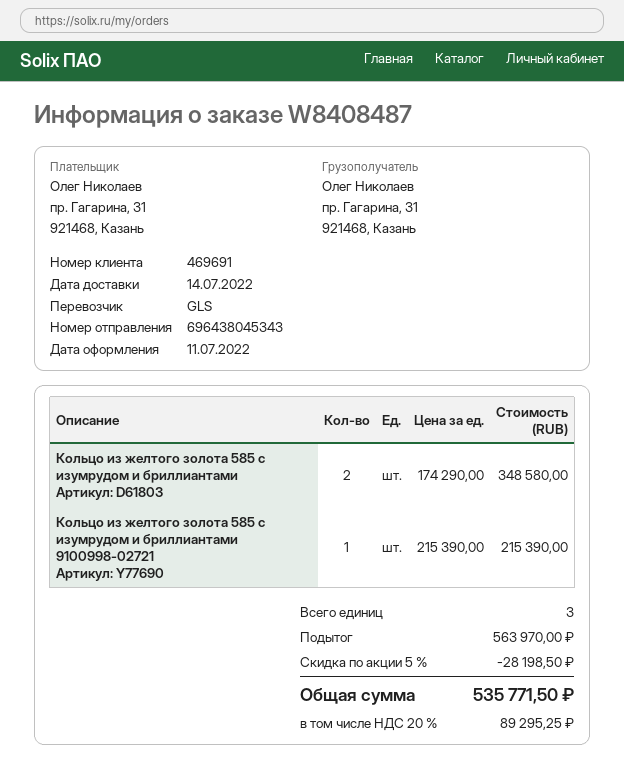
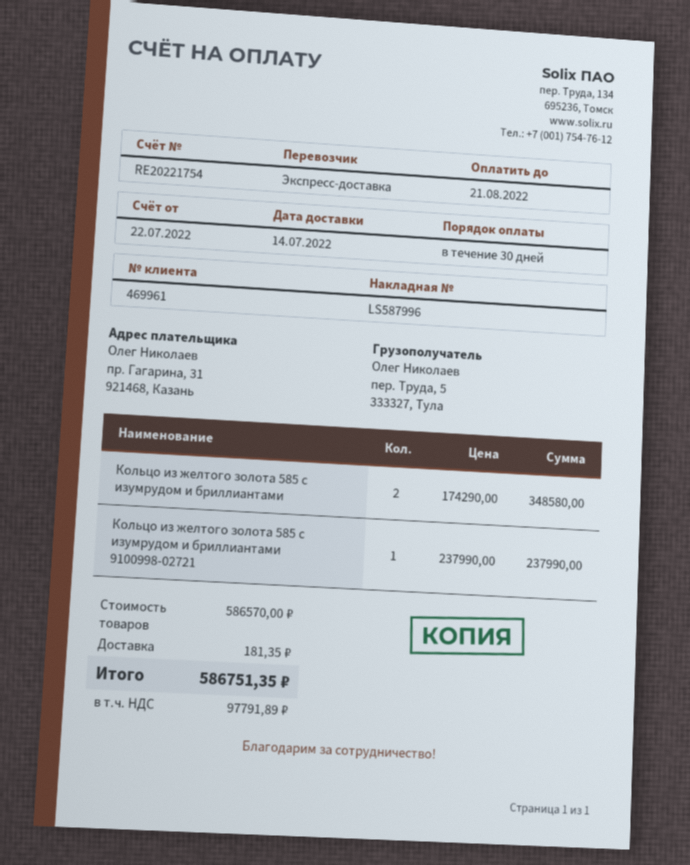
customer number: 469691 -> 469961
shipping method: GLS -> express
ship to: пр. Гагарина, 31, 921468, Казань -> пер. Труда, 5, 333327, Тула
Кольцо из желтого золота 585 с изумрудом и бриллиантами 9100998-02721: 1 x 215390.00 = 215390.00 -> 1 x 237990.00 = 237990.00
subtotal: 563970.00 -> 586570.00
discount: 5% = 28198.50 -> none
shipping: none -> 181.35
tax: 89295.25 -> 97791.89
total: 535771.50 -> 586751.35

